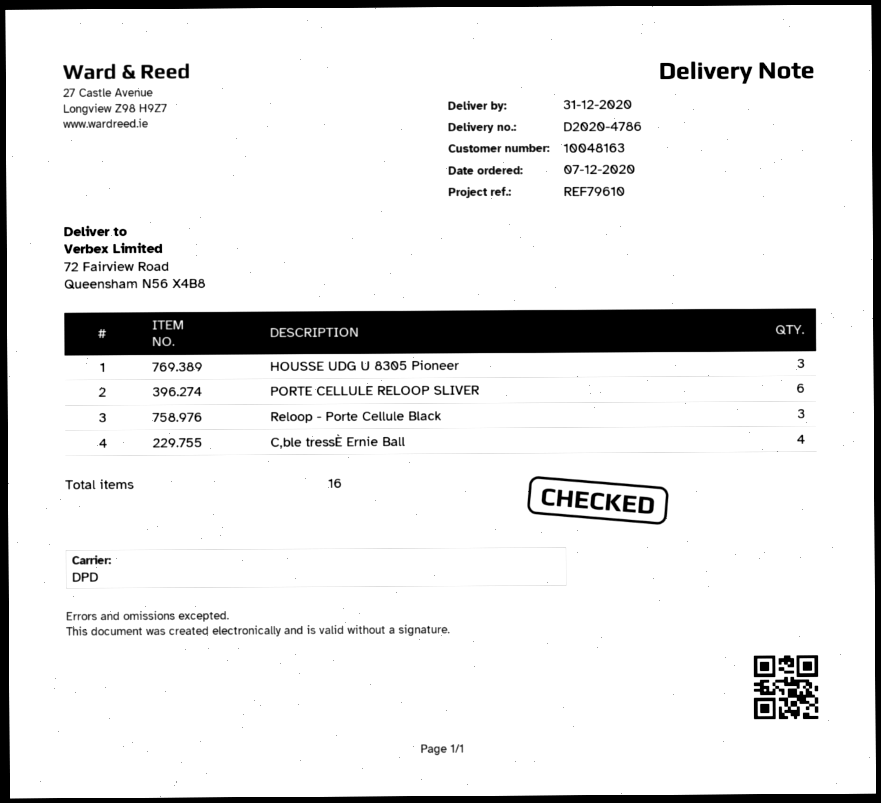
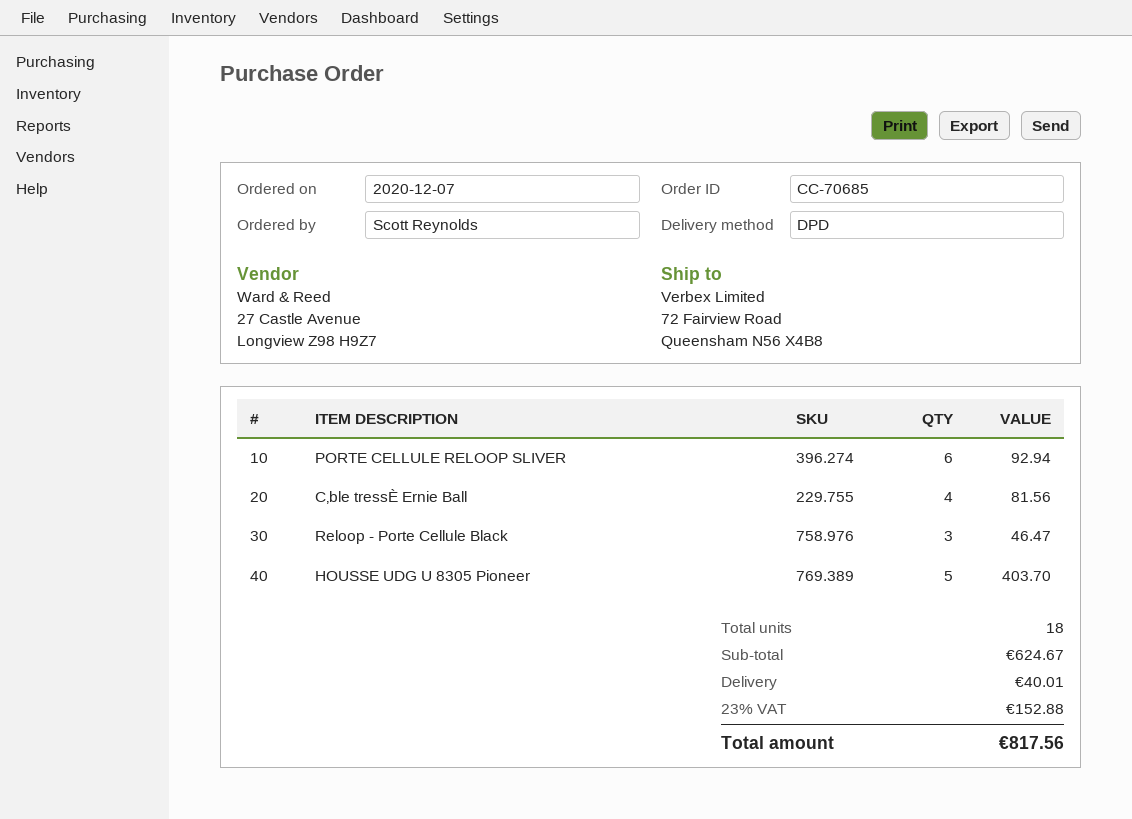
HOUSSE UDG U 8305 Pioneer: 3 -> 5
total quantity: 16 -> 18

